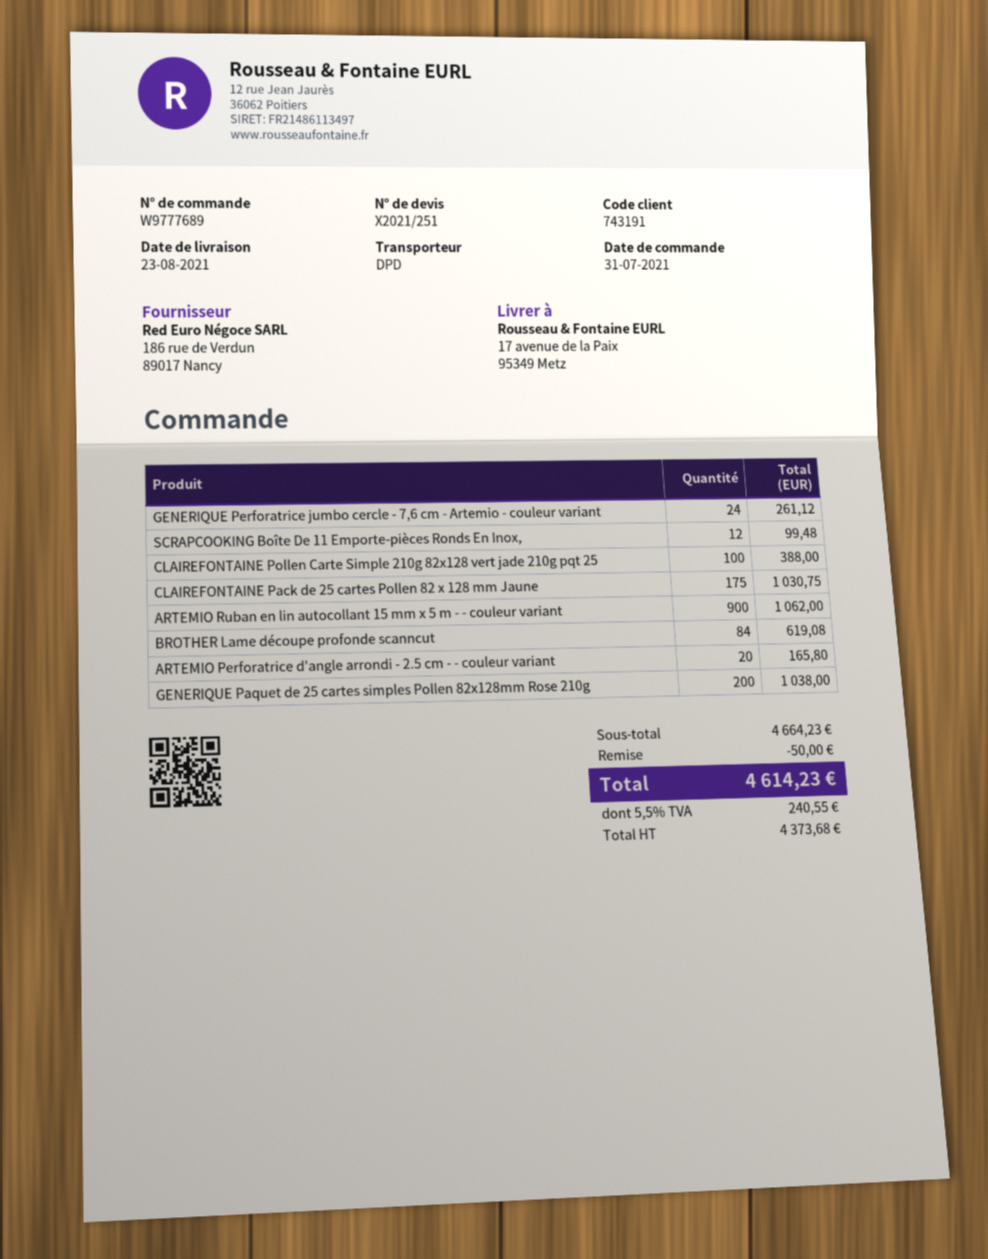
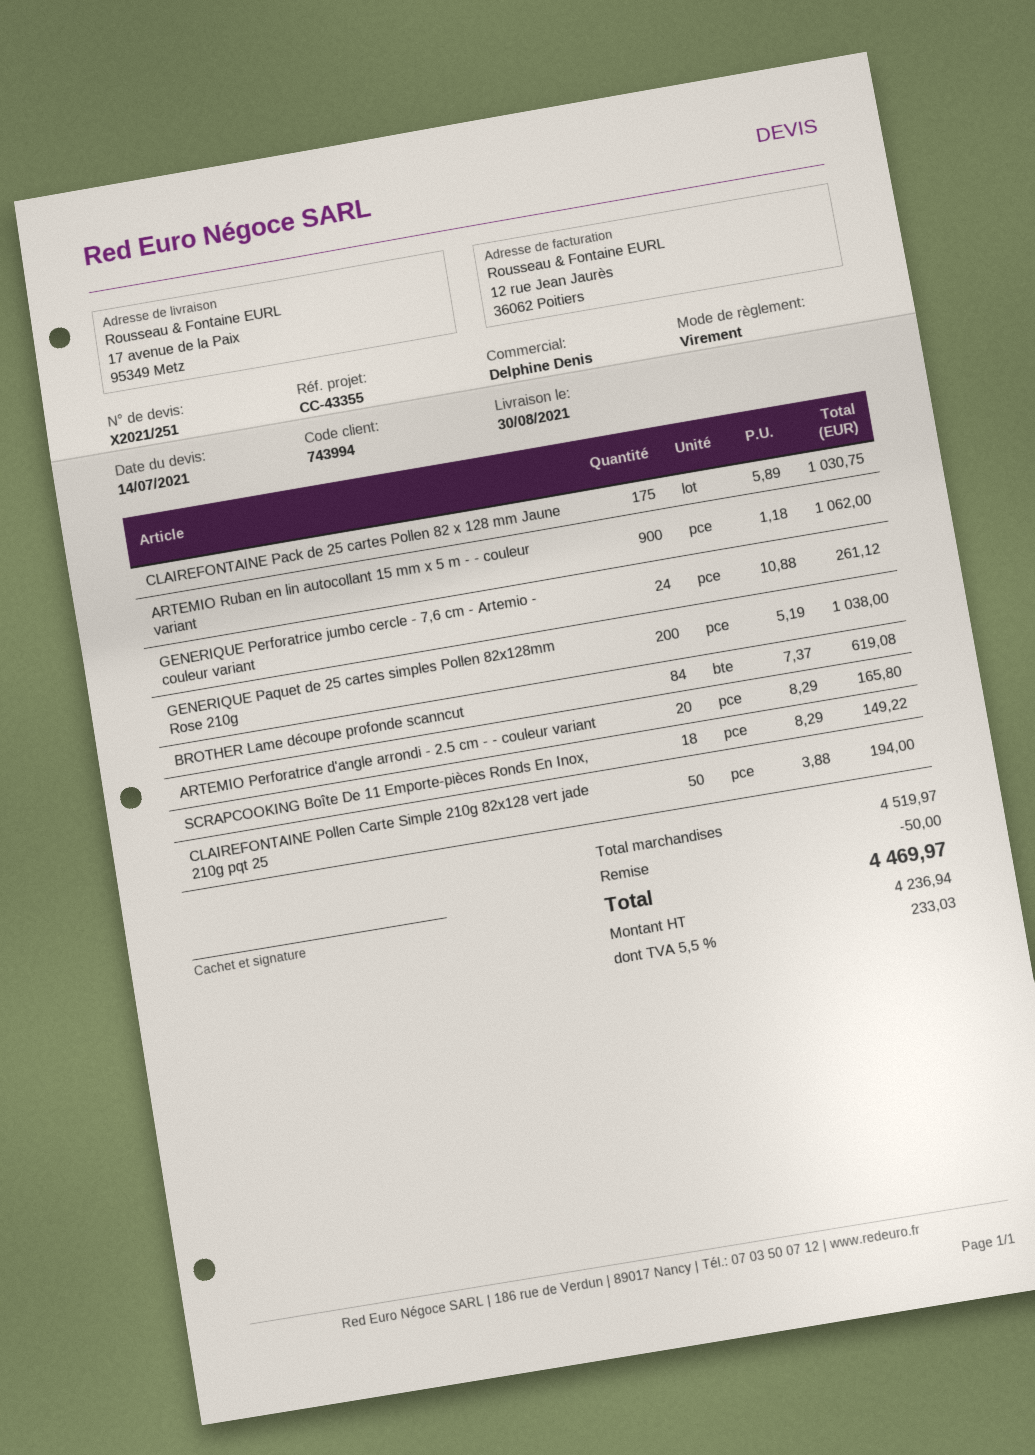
delivery date: 2021-08-23 -> 2021-08-30
customer number: 743191 -> 743994
SCRAPCOOKING Boîte De 11 Emporte-pièces Ronds En Inox,: 12 for 99.48 -> 18 for 149.22
CLAIREFONTAINE Pollen Carte Simple 210g 82x128 vert jade 210g pqt 25: 100 for 388.00 -> 50 for 194.00
subtotal: 4664.23 -> 4519.97
net: 4373.68 -> 4236.94
tax: 5.5% = 240.55 -> 5.5% = 233.03
total: 4614.23 -> 4469.97

